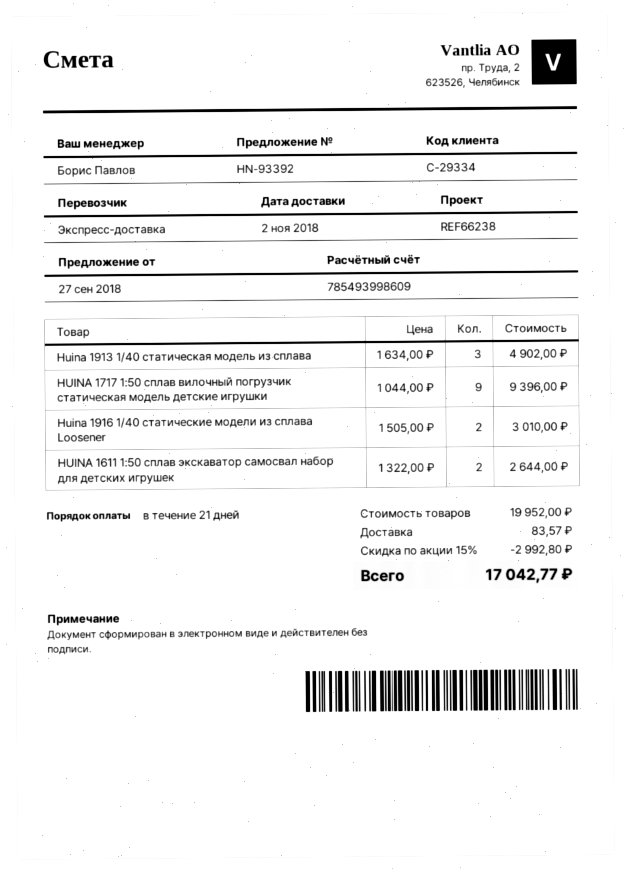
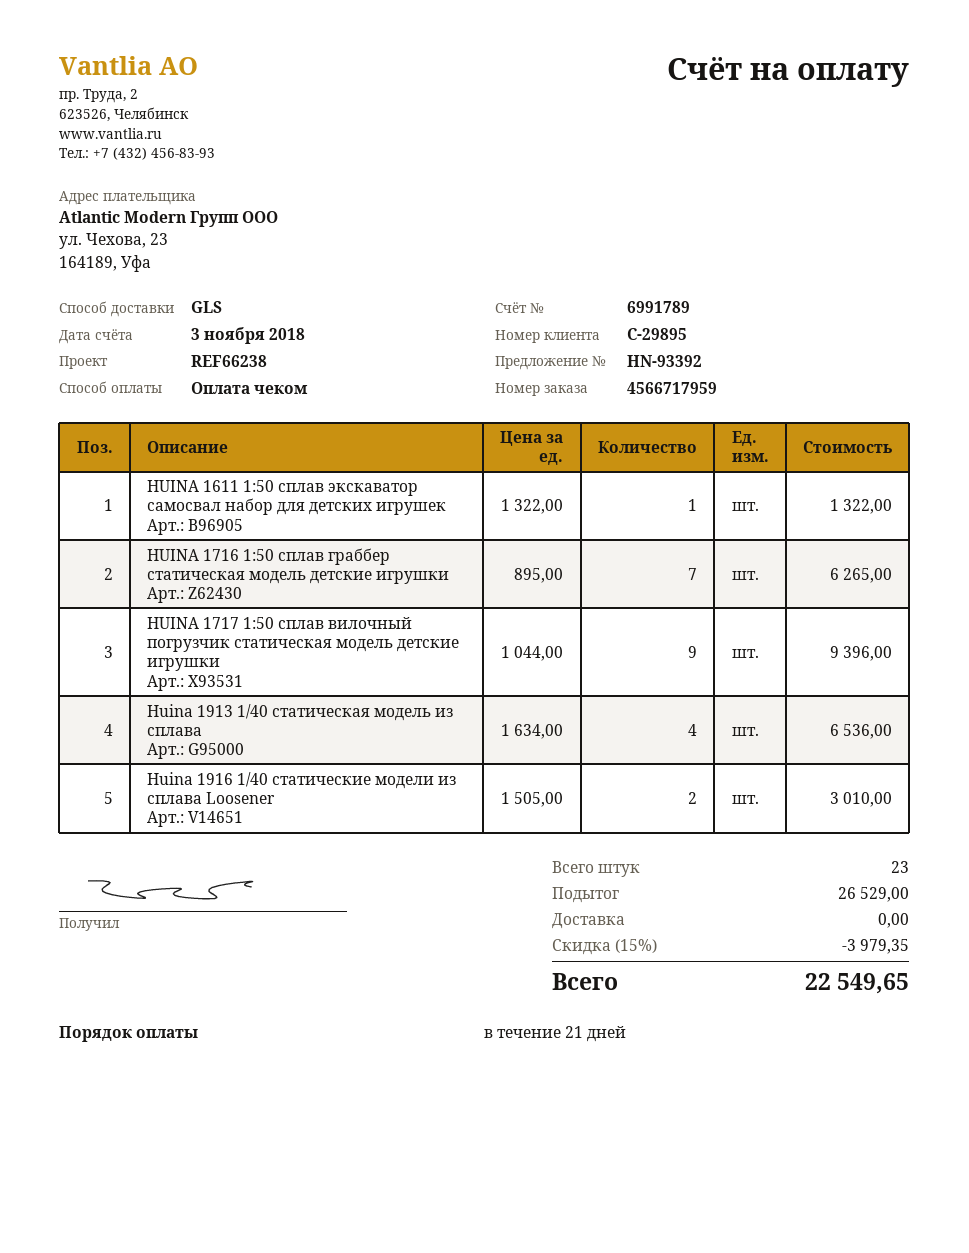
customer number: C-29334 -> C-29895
shipping method: express -> GLS
Huina 1913 1/40 статическая модель из сплава: 3 x 1634.00 = 4902.00 -> 4 x 1634.00 = 6536.00
HUINA 1611 1:50 сплав экскаватор самосвал набор для детских игрушек: 2 x 1322.00 = 2644.00 -> 1 x 1322.00 = 1322.00
HUINA 1716 1:50 сплав граббер статическая модель детские игрушки: none -> 7 x 895.00 = 6265.00
subtotal: 19952.00 -> 26529.00
discount: 15% = 2992.80 -> 15% = 3979.35
shipping: 83.57 -> 0.00
total: 17042.77 -> 22549.65

